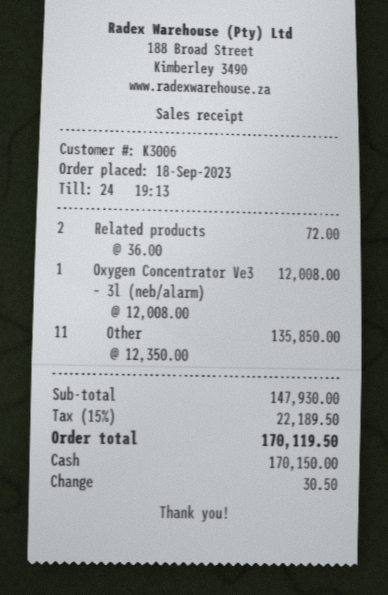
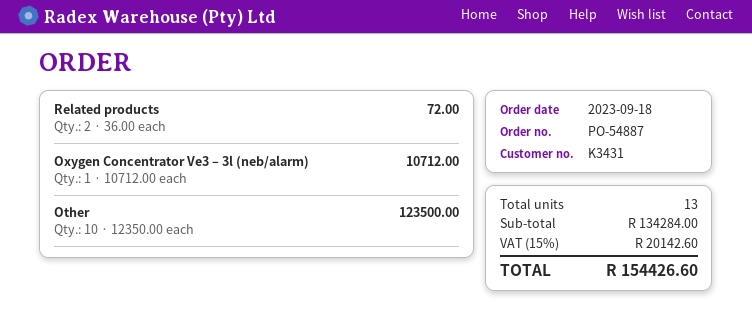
customer number: K3006 -> K3431
Oxygen Concentrator Ve3 – 3l (neb/alarm): 1 x 12008.00 = 12008.00 -> 1 x 10712.00 = 10712.00
Other: 11 x 12350.00 = 135850.00 -> 10 x 12350.00 = 123500.00
subtotal: 147930.00 -> 134284.00
tax: 15% = 22189.50 -> 15% = 20142.60
total: 170119.50 -> 154426.60

